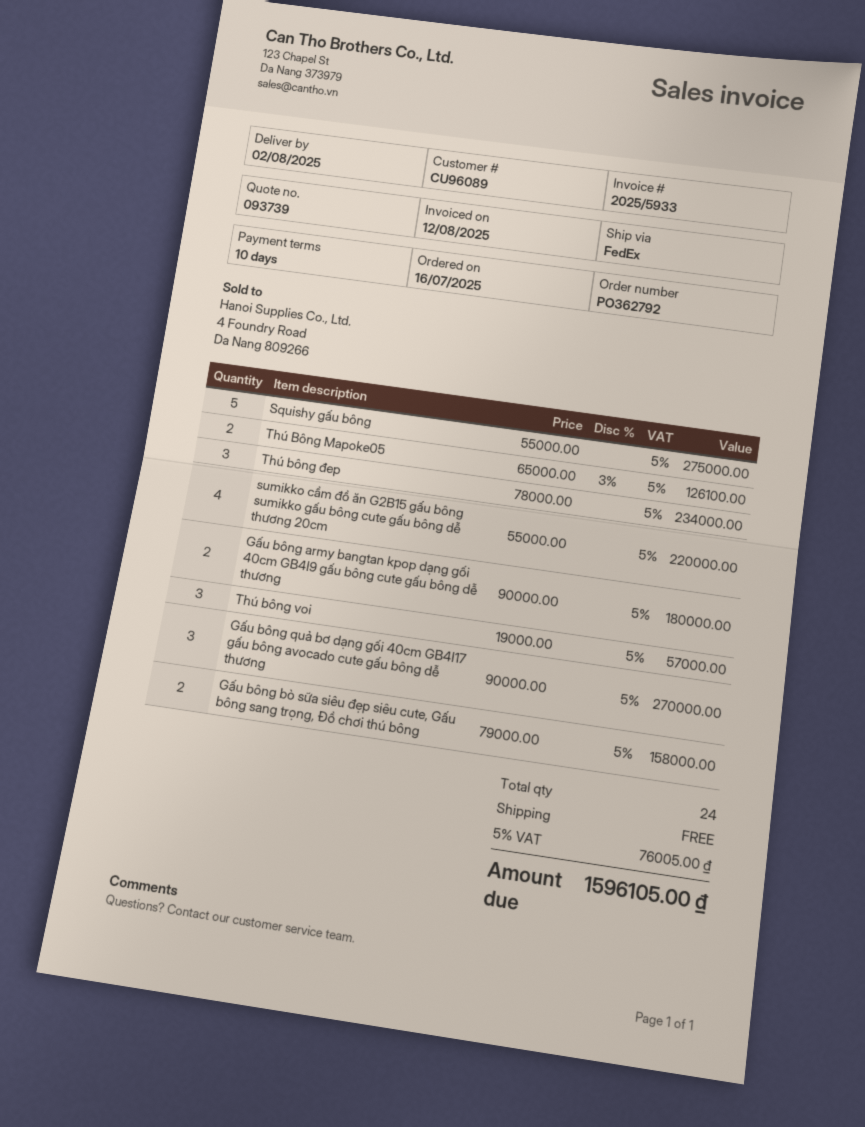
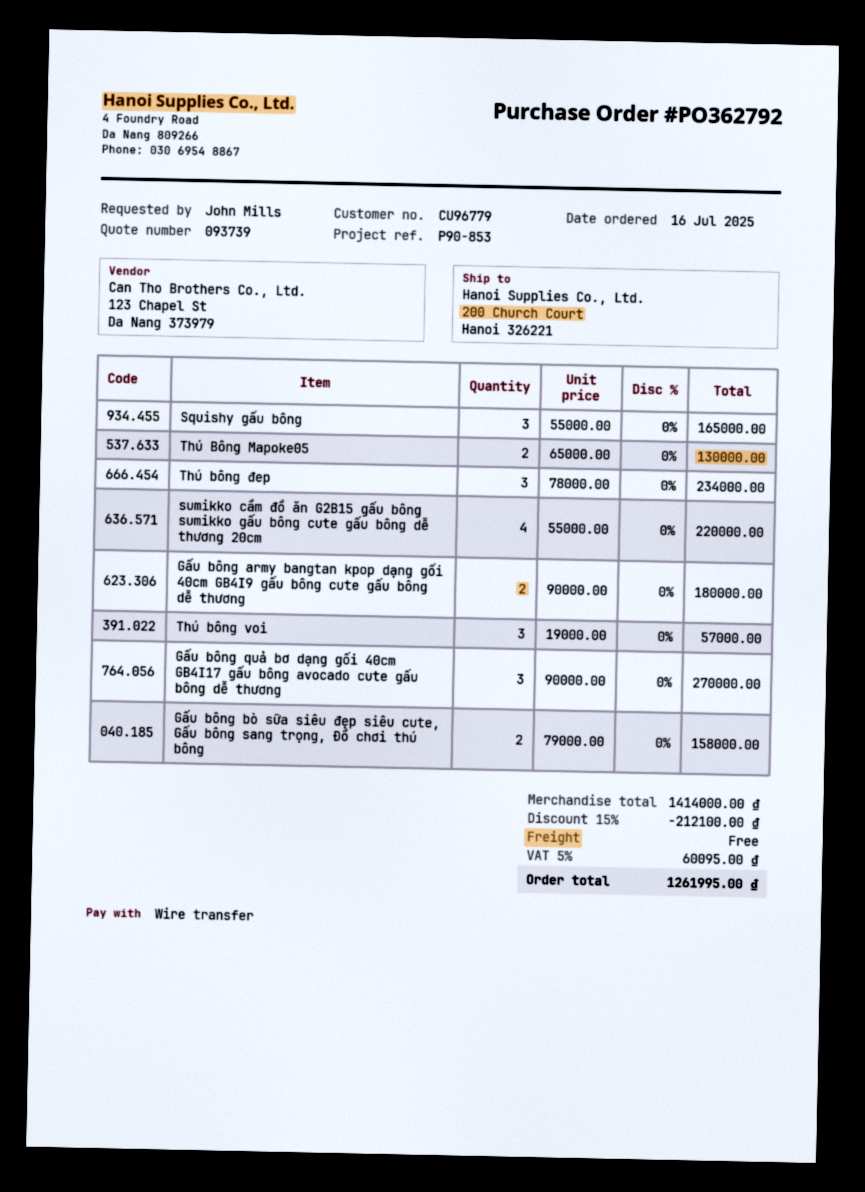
customer number: CU96089 -> CU96779
Squishy gấu bông: 5 x 55000.00 = 275000.00 -> 3 x 55000.00 = 165000.00
Thú Bông Mapoke05: 2 x 65000.00 - 3% = 126100.00 -> 2 x 65000.00 = 130000.00
discount: none -> 15% = 212100.00
tax: 5% = 76005.00 -> 5% = 60095.00
total: 1596105.00 -> 1261995.00

